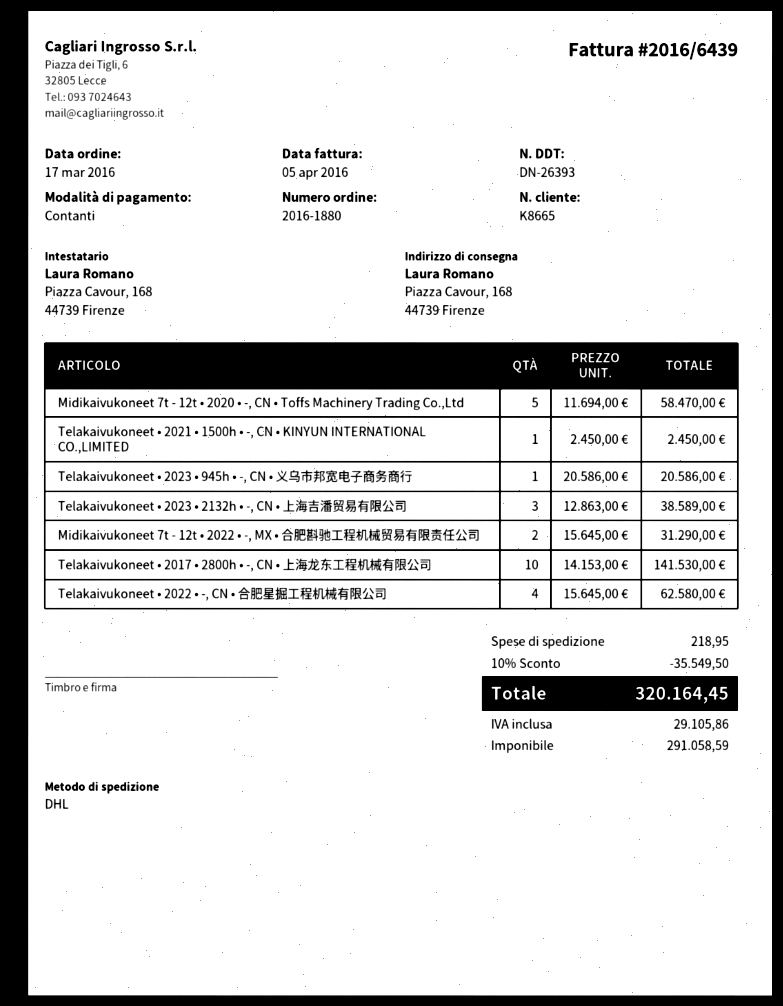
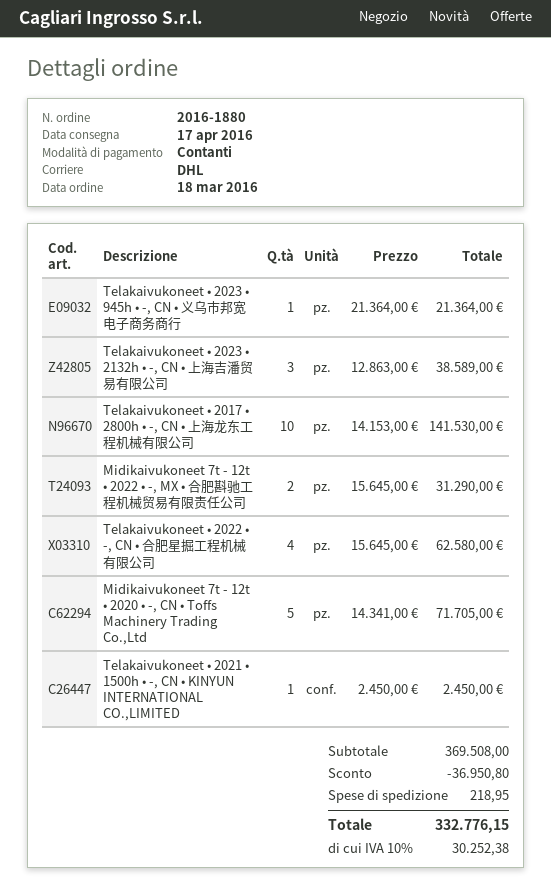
order date: 2016-03-17 -> 2016-03-18
Midikaivukoneet 7t - 12t • 2020 • -, CN • Toffs Machinery Trading Co.,Ltd: 5 x 11694.00 = 58470.00 -> 5 x 14341.00 = 71705.00
Telakaivukoneet • 2023 • 945h • -, CN • 义乌市邦宽电子商务商行: 1 x 20586.00 = 20586.00 -> 1 x 21364.00 = 21364.00
discount: 35549.50 -> 36950.80
tax: 29105.86 -> 30252.38
total: 320164.45 -> 332776.15

